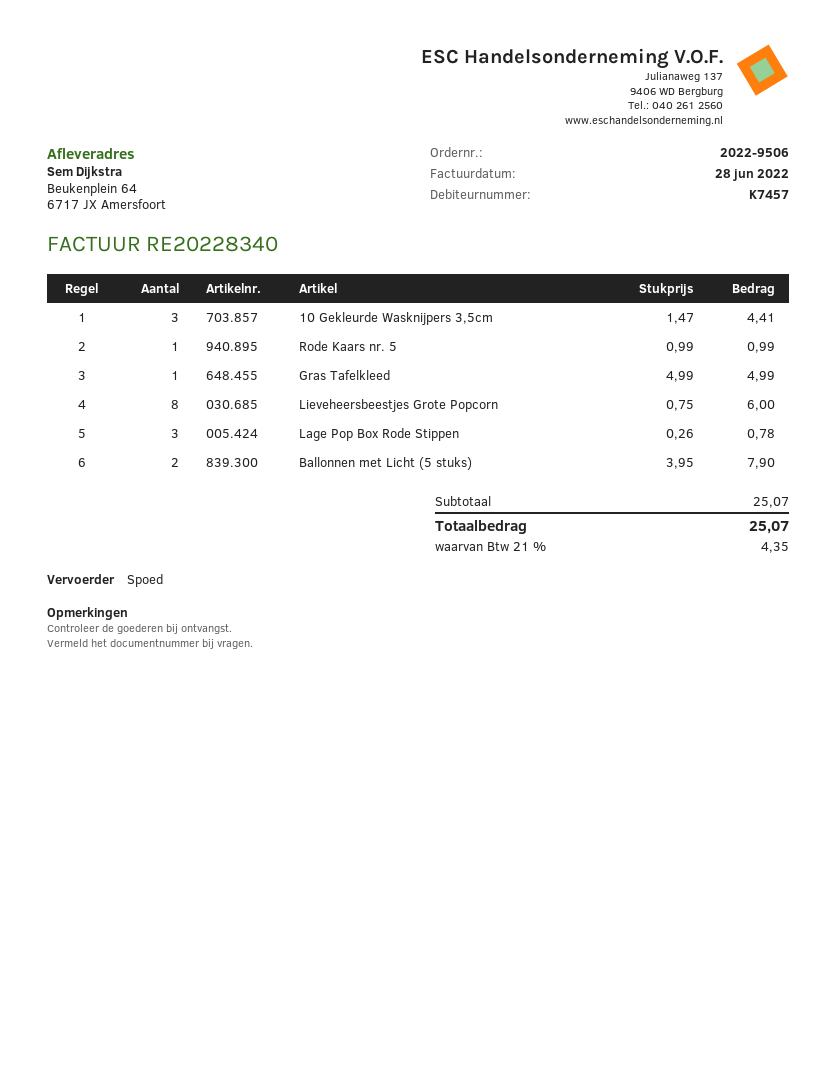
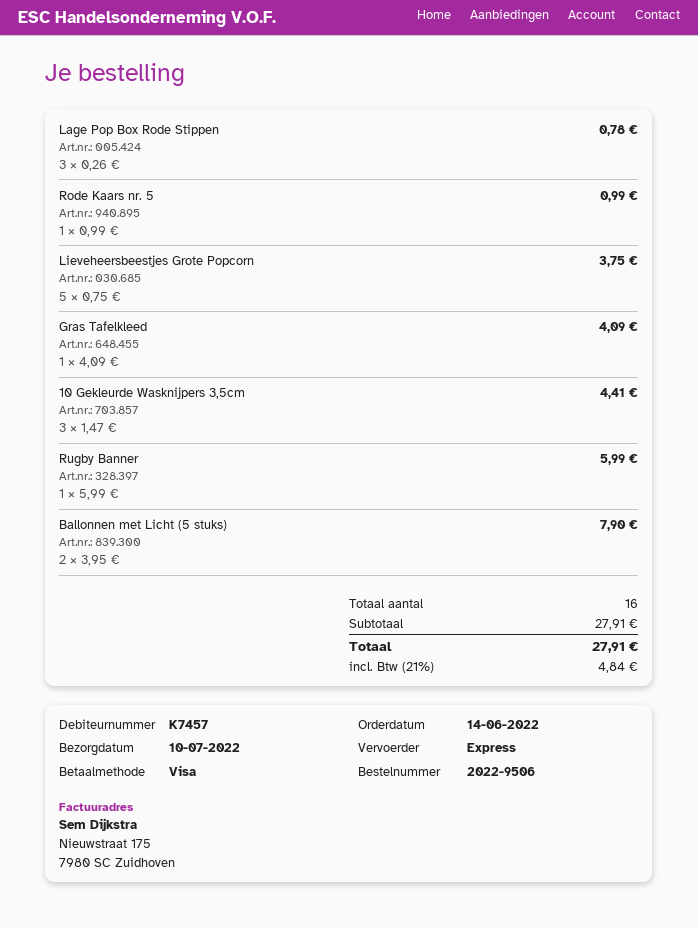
Gras Tafelkleed: 1 x 4.99 = 4.99 -> 1 x 4.09 = 4.09
Lieveheersbeestjes Grote Popcorn: 8 x 0.75 = 6.00 -> 5 x 0.75 = 3.75
Rugby Banner: none -> 1 x 5.99 = 5.99
subtotal: 25.07 -> 27.91
tax: 21% = 4.35 -> 21% = 4.84
total: 25.07 -> 27.91

